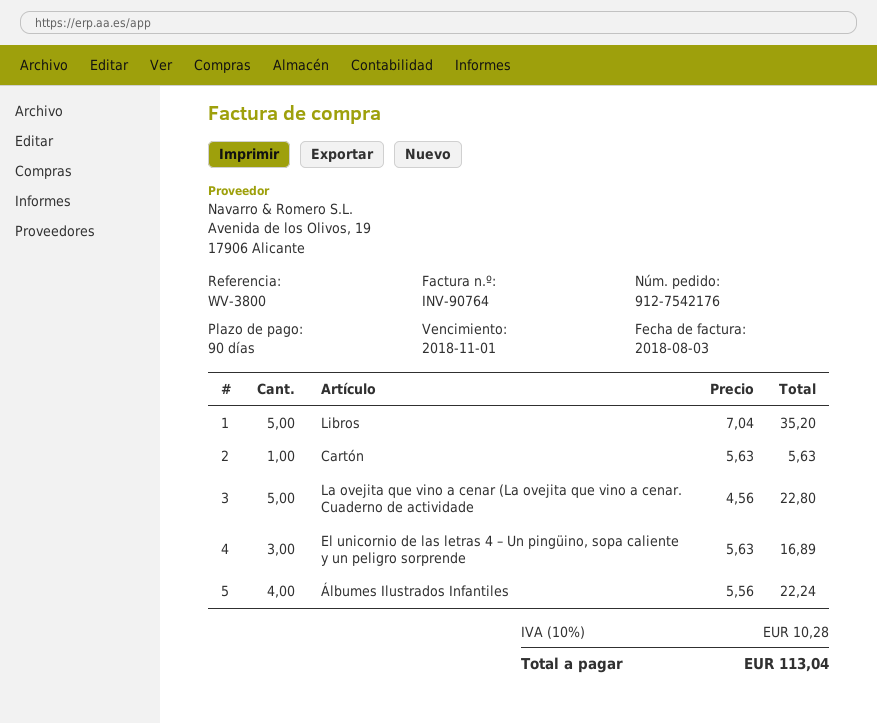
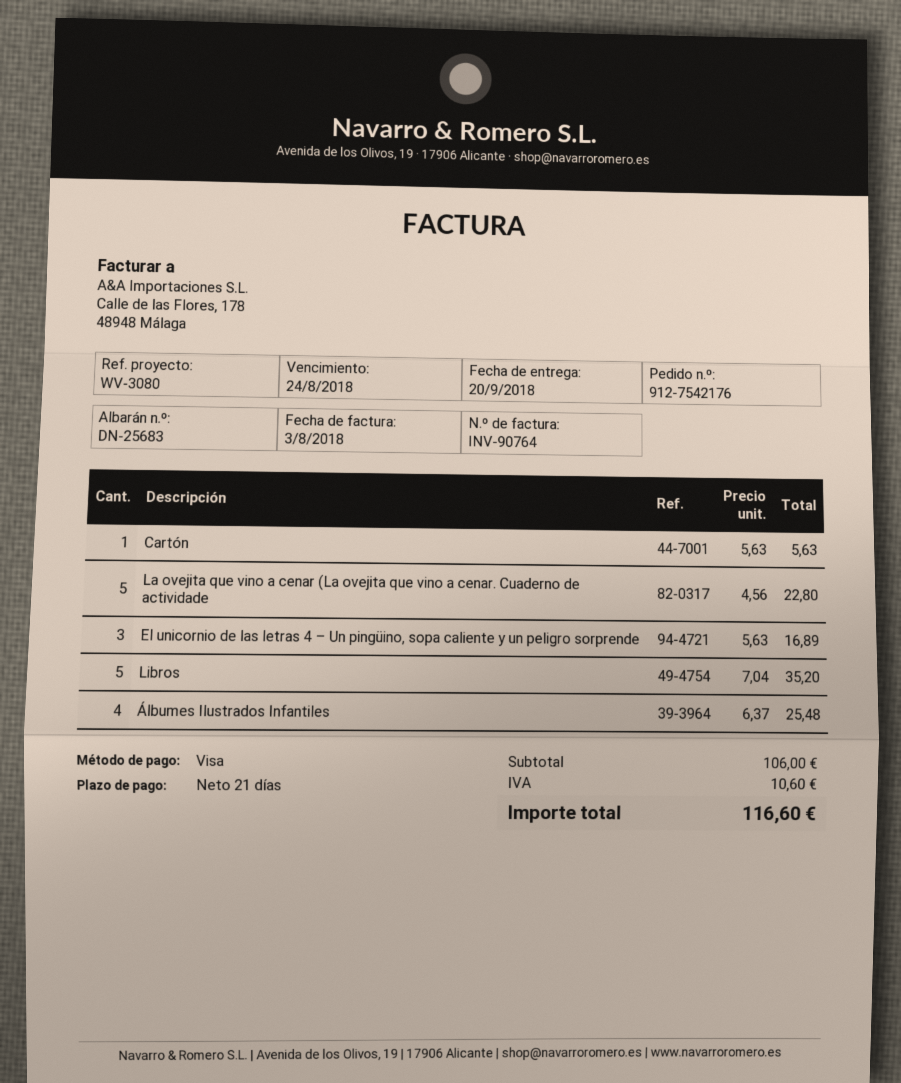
payment terms: 90 days -> 21 days
due date: 2018-11-01 -> 2018-08-24
reference: WV-3800 -> WV-3080
Álbumes Ilustrados Infantiles: 4 x 5.56 = 22.24 -> 4 x 6.37 = 25.48
tax: 10.28 -> 10.60
total: 113.04 -> 116.60

